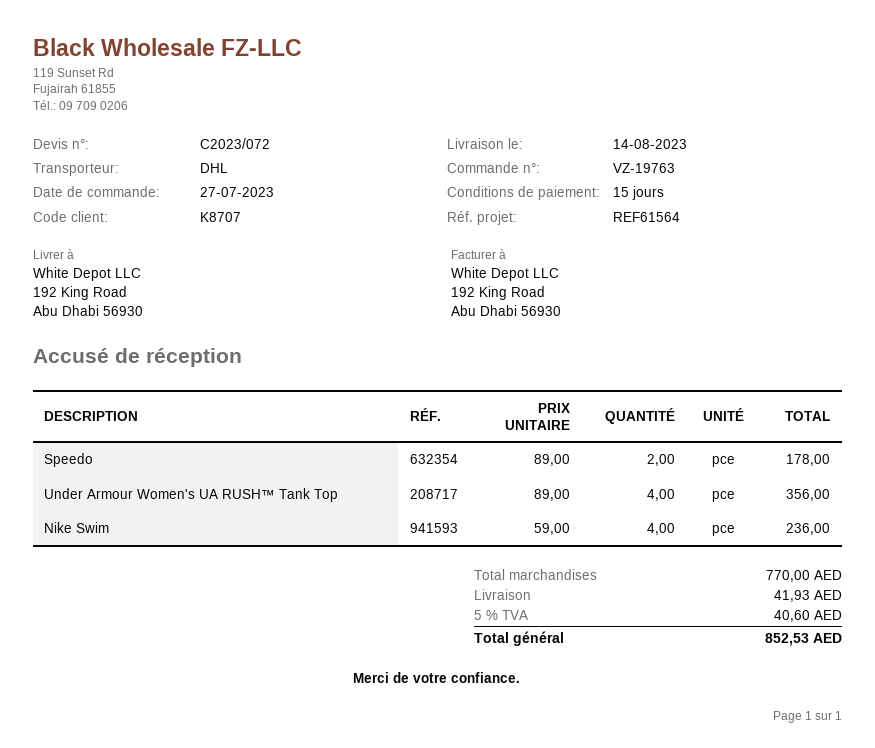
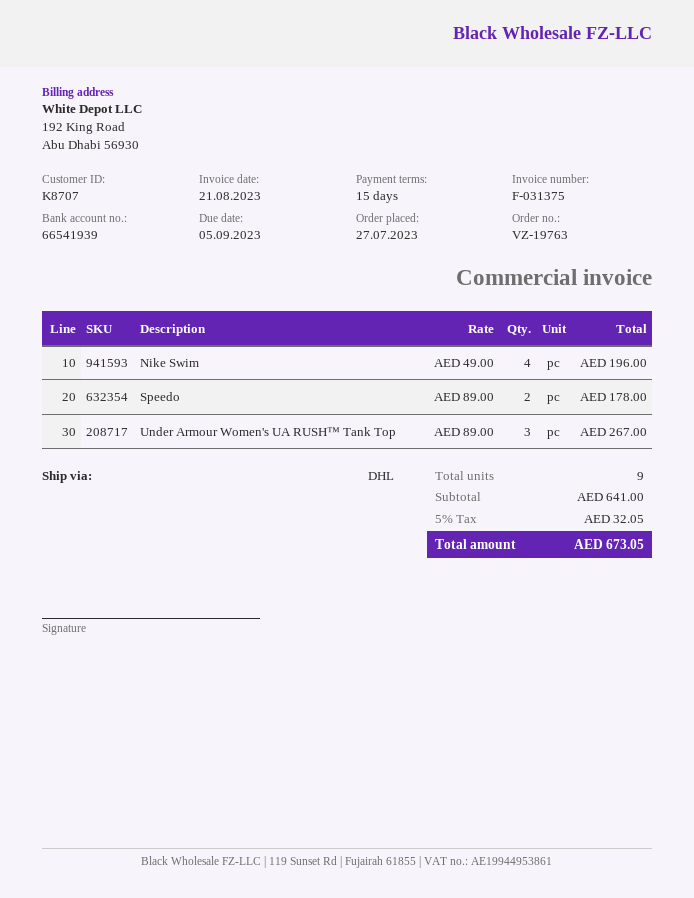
Under Armour Women's UA RUSH™ Tank Top: 4 x 89.00 = 356.00 -> 3 x 89.00 = 267.00
Nike Swim: 4 x 59.00 = 236.00 -> 4 x 49.00 = 196.00
subtotal: 770.00 -> 641.00
shipping: 41.93 -> none
tax: 5% = 40.60 -> 5% = 32.05
total: 852.53 -> 673.05

